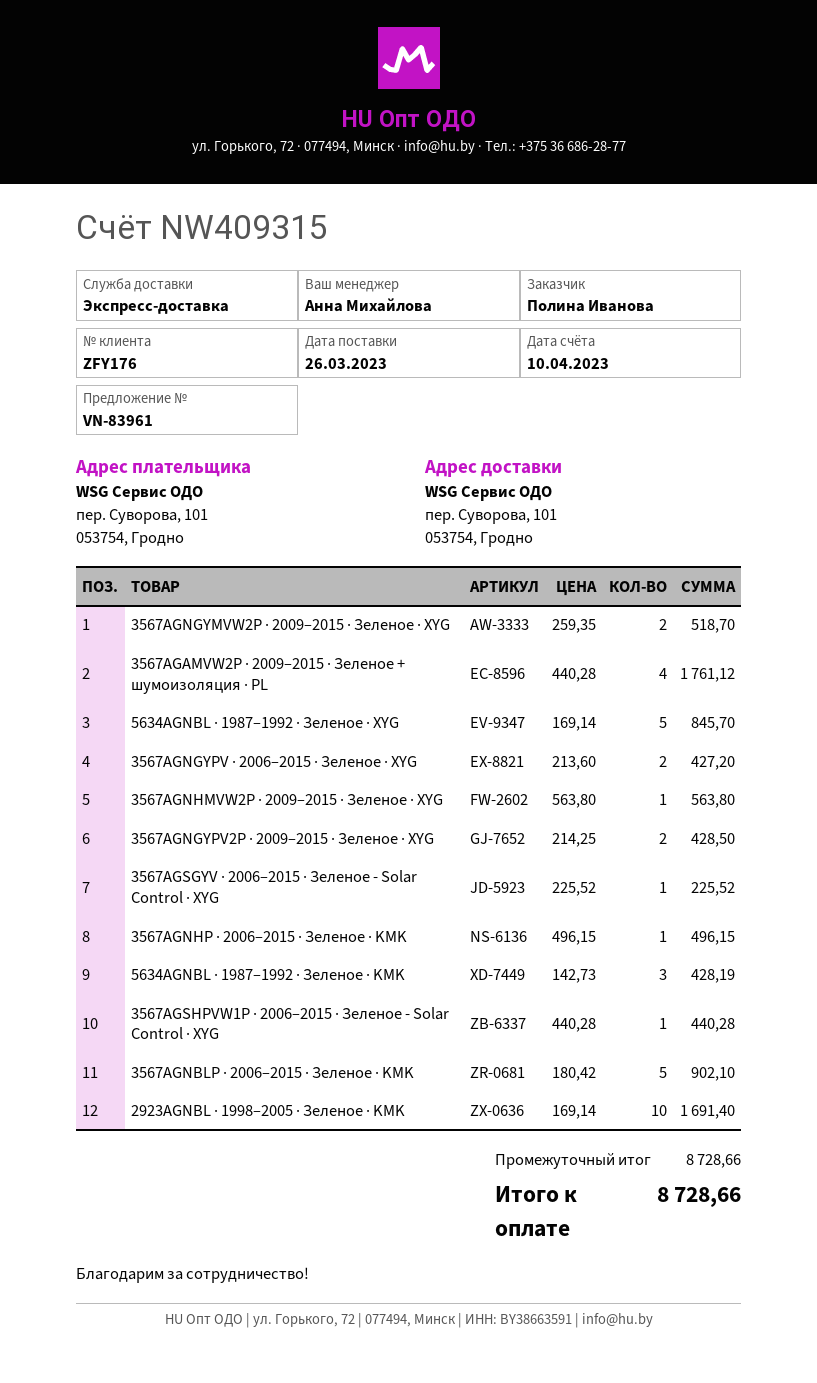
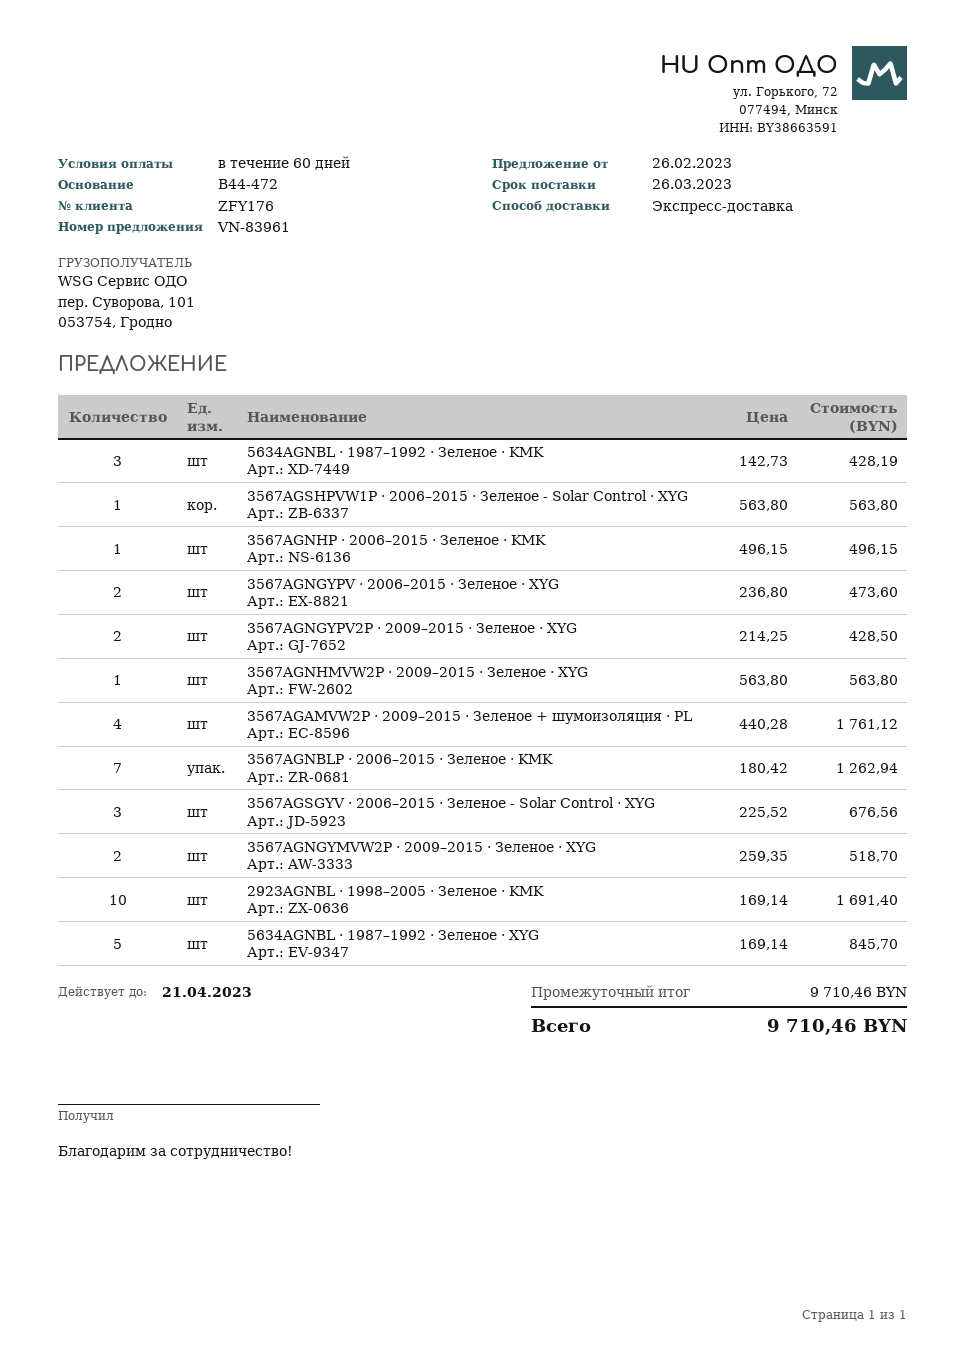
3567AGNGYPV · 2006–2015 · Зеленое · XYG: 2 x 213.60 = 427.20 -> 2 x 236.80 = 473.60
3567AGSGYV · 2006–2015 · Зеленое - Solar Control · XYG: 1 x 225.52 = 225.52 -> 3 x 225.52 = 676.56
3567AGSHPVW1P · 2006–2015 · Зеленое - Solar Control · XYG: 1 x 440.28 = 440.28 -> 1 x 563.80 = 563.80
3567AGNBLP · 2006–2015 · Зеленое · KMK: 5 x 180.42 = 902.10 -> 7 x 180.42 = 1262.94
subtotal: 8728.66 -> 9710.46
total: 8728.66 -> 9710.46

